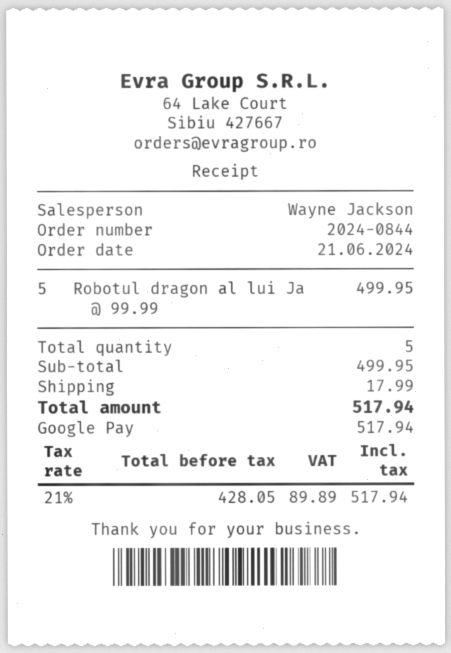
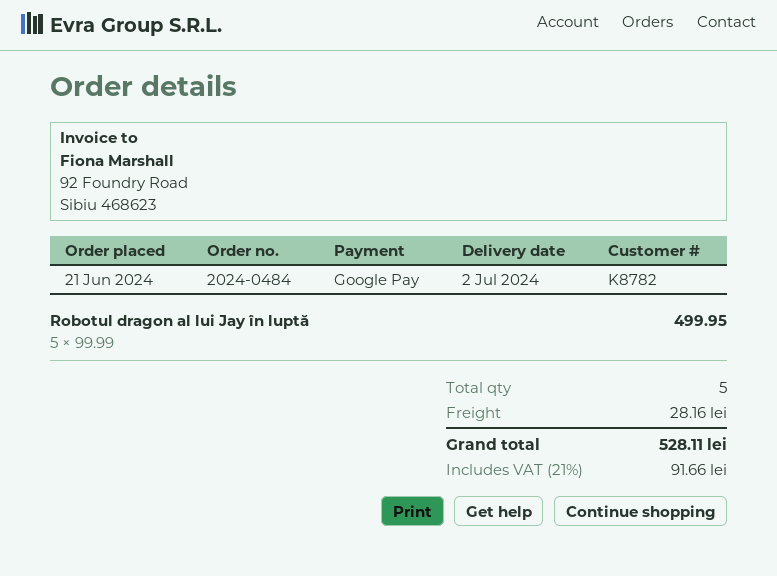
order number: 2024-0844 -> 2024-0484
shipping: 17.99 -> 28.16
tax: 21% = 89.89 -> 21% = 91.66
total: 517.94 -> 528.11

